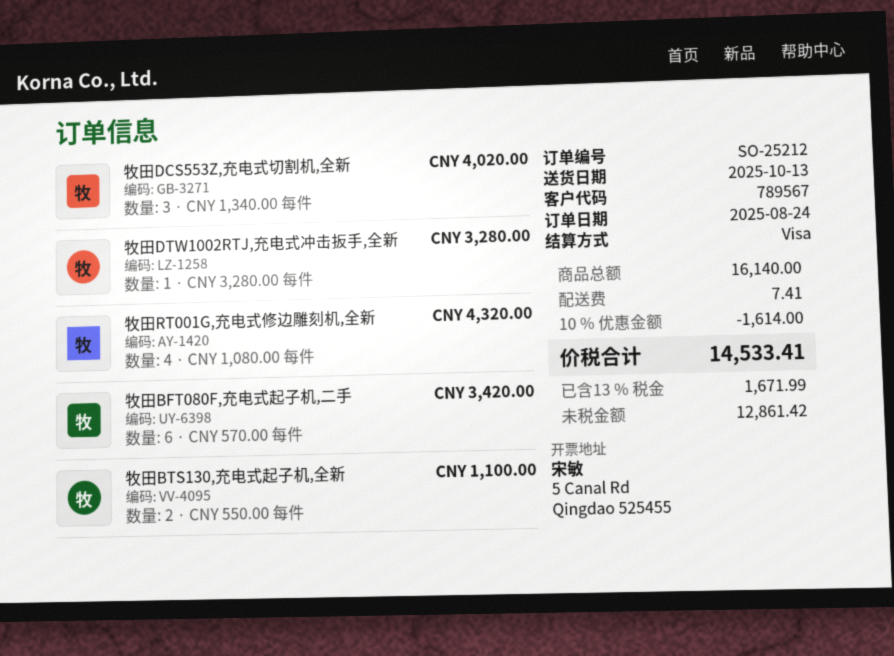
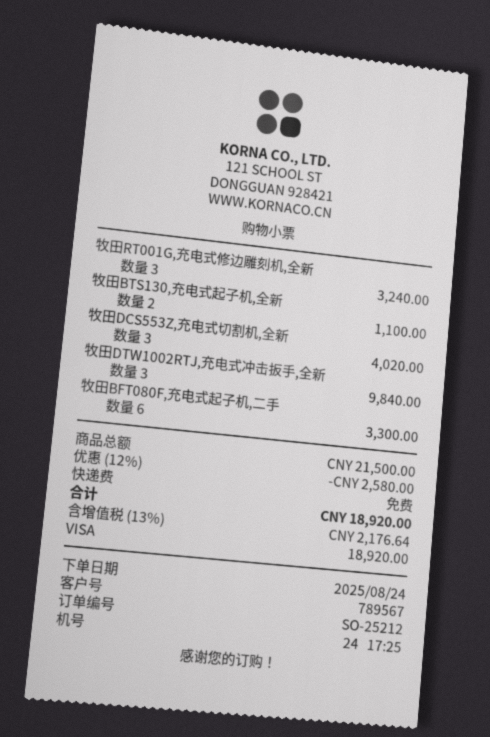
牧田DTW1002RTJ,充电式冲击扳手,全新: 1 for 3280.00 -> 3 for 9840.00
牧田RT001G,充电式修边雕刻机,全新: 4 for 4320.00 -> 3 for 3240.00
牧田BFT080F,充电式起子机,二手: 6 for 3420.00 -> 6 for 3300.00
subtotal: 16140.00 -> 21500.00
discount: 10% = 1614.00 -> 12% = 2580.00
shipping: 7.41 -> 0.00
tax: 13% = 1671.99 -> 13% = 2176.64
total: 14533.41 -> 18920.00

